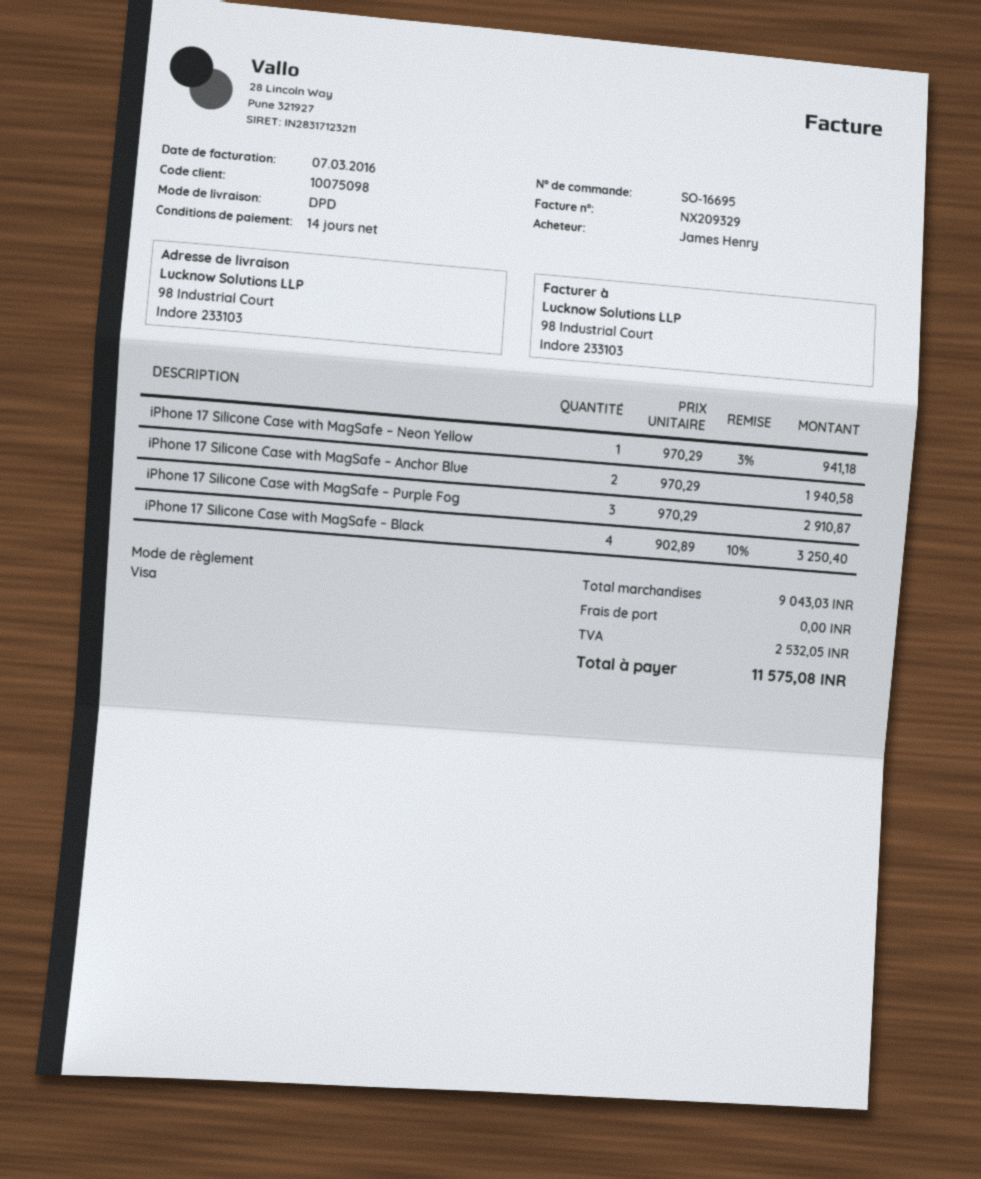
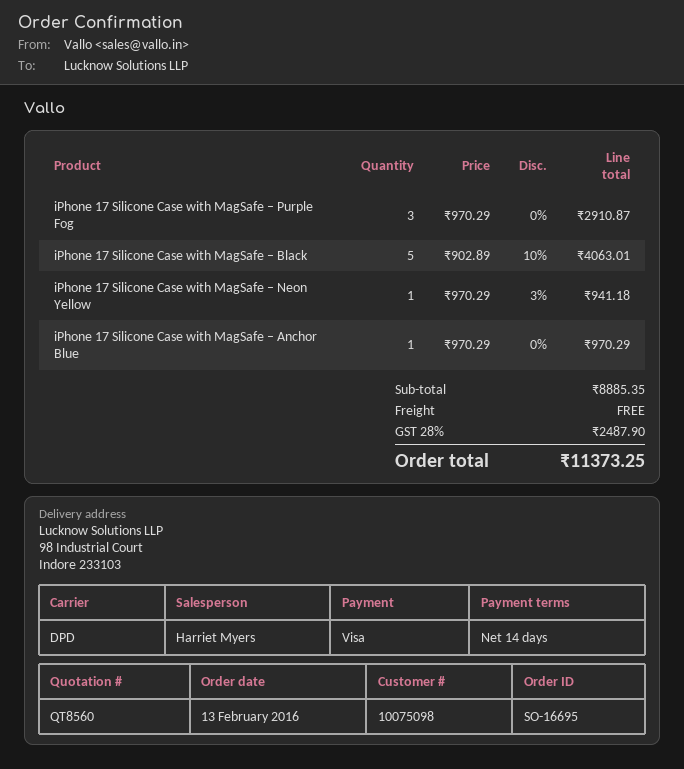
iPhone 17 Silicone Case with MagSafe – Anchor Blue: 2 x 970.29 = 1940.58 -> 1 x 970.29 = 970.29
iPhone 17 Silicone Case with MagSafe – Black: 4 x 902.89 - 10% = 3250.40 -> 5 x 902.89 - 10% = 4063.01
subtotal: 9043.03 -> 8885.35
tax: 2532.05 -> 2487.90
total: 11575.08 -> 11373.25

